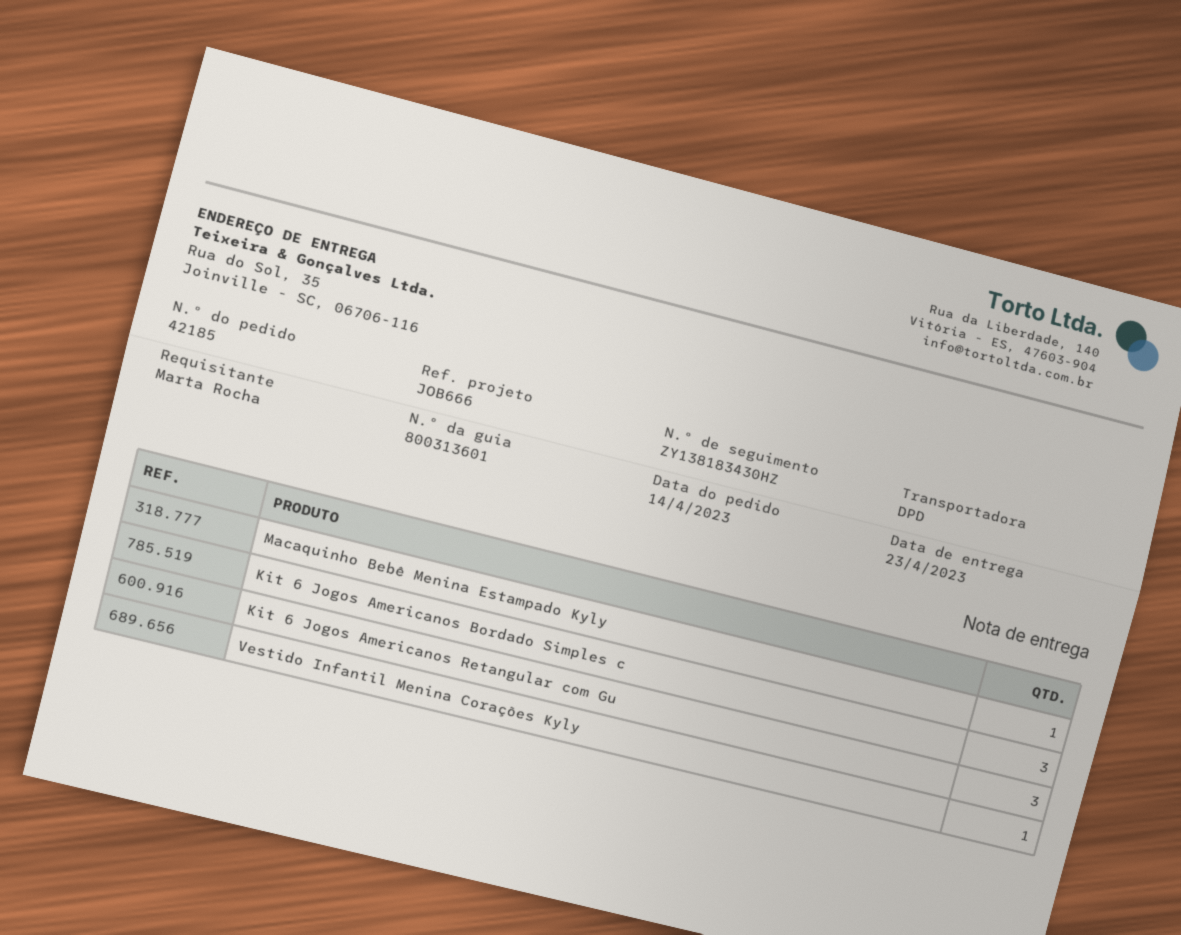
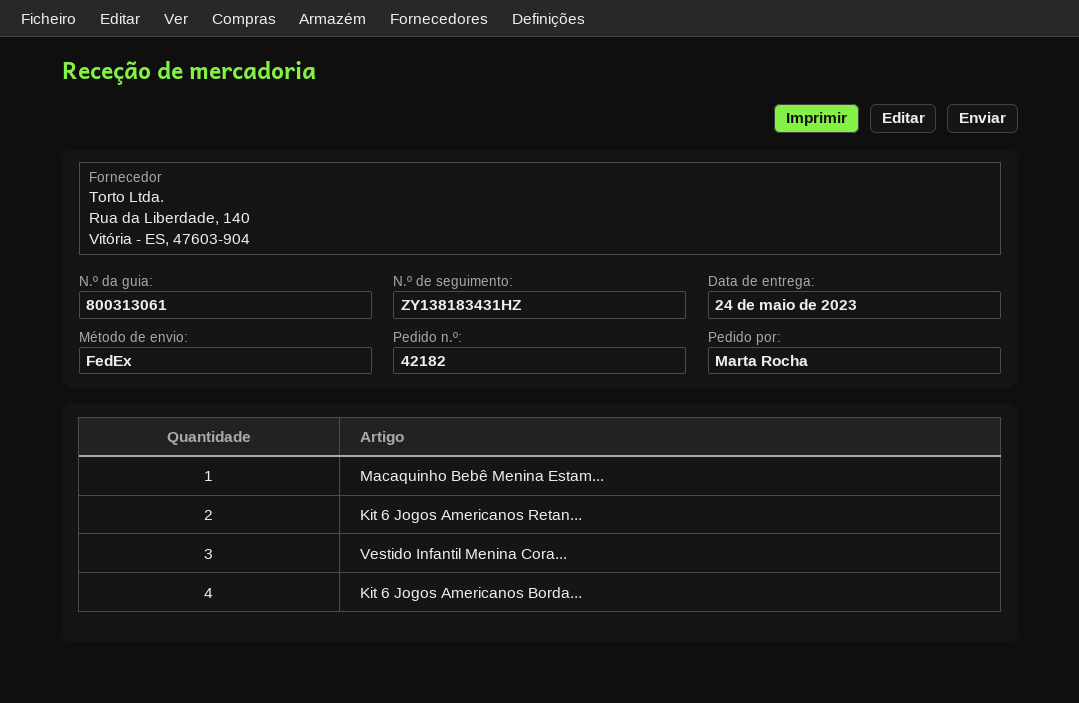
order number: 42185 -> 42182
delivery note number: 800313601 -> 800313061
delivery date: 2023-04-23 -> 2023-05-24
shipping method: DPD -> FedEx
tracking number: ZY138183430HZ -> ZY138183431HZ
Kit 6 Jogos Americanos Bordado Simples c: 3 -> 4
Kit 6 Jogos Americanos Retangular com Gu: 3 -> 2
Vestido Infantil Menina Corações Kyly: 1 -> 3

